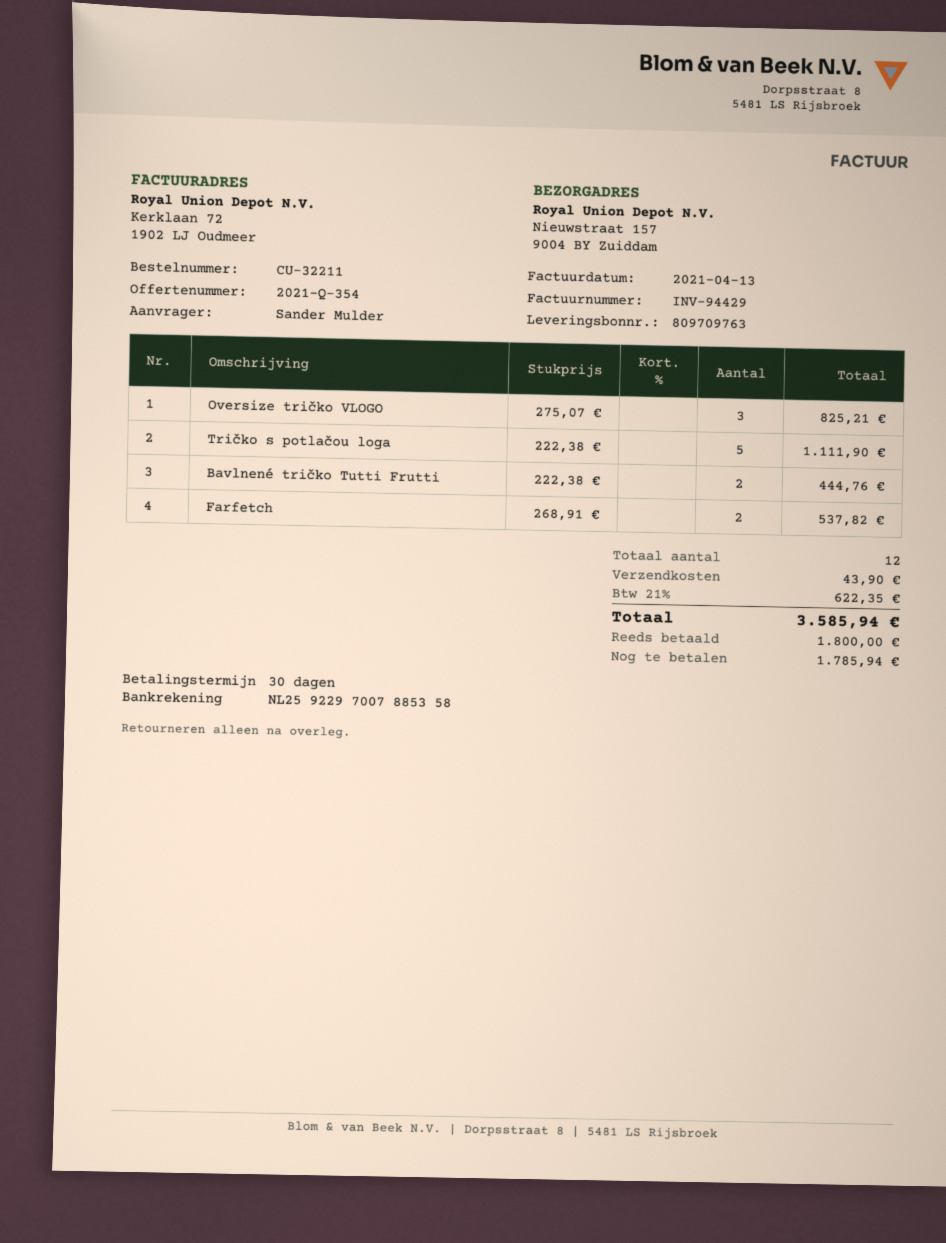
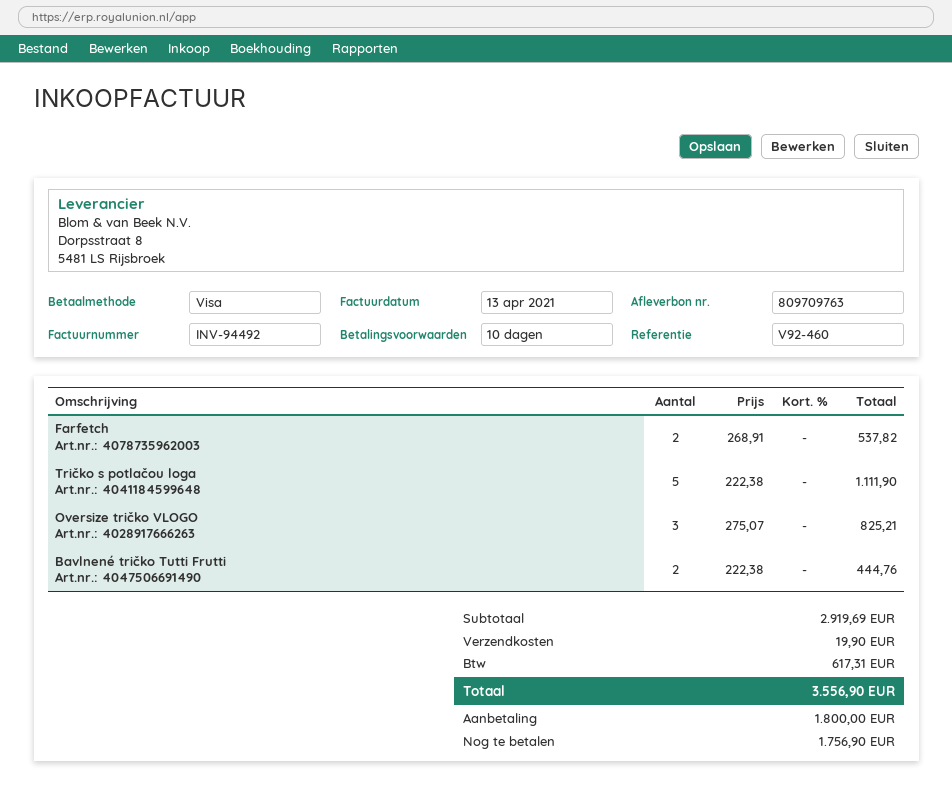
invoice number: INV-94429 -> INV-94492
payment terms: 30 days -> 10 days
shipping: 43.90 -> 19.90
tax: 622.35 -> 617.31
total: 3585.94 -> 3556.90
balance: 1785.94 -> 1756.90

